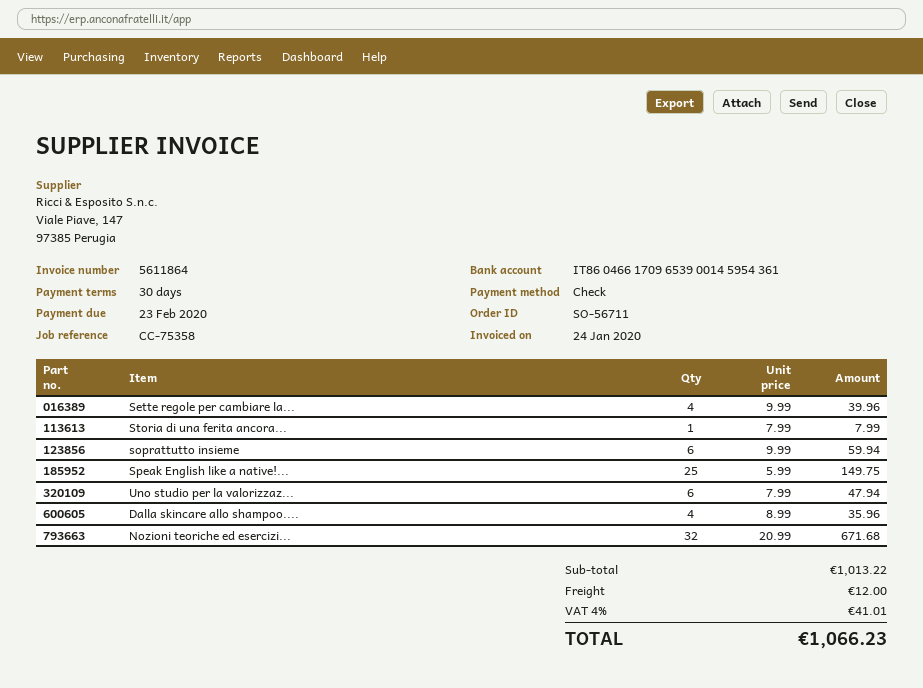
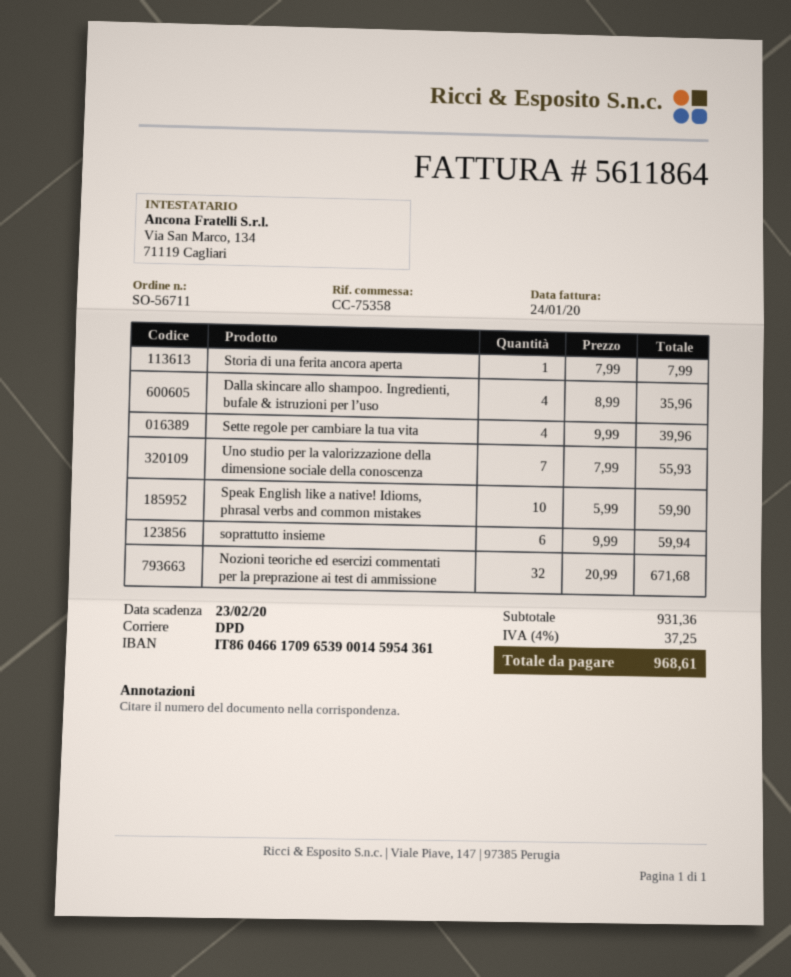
Speak English like a native!...: 25 x 5.99 = 149.75 -> 10 x 5.99 = 59.90
Uno studio per la valorizzaz...: 6 x 7.99 = 47.94 -> 7 x 7.99 = 55.93
subtotal: 1013.22 -> 931.36
shipping: 12.00 -> none
tax: 4% = 41.01 -> 4% = 37.25
total: 1066.23 -> 968.61

